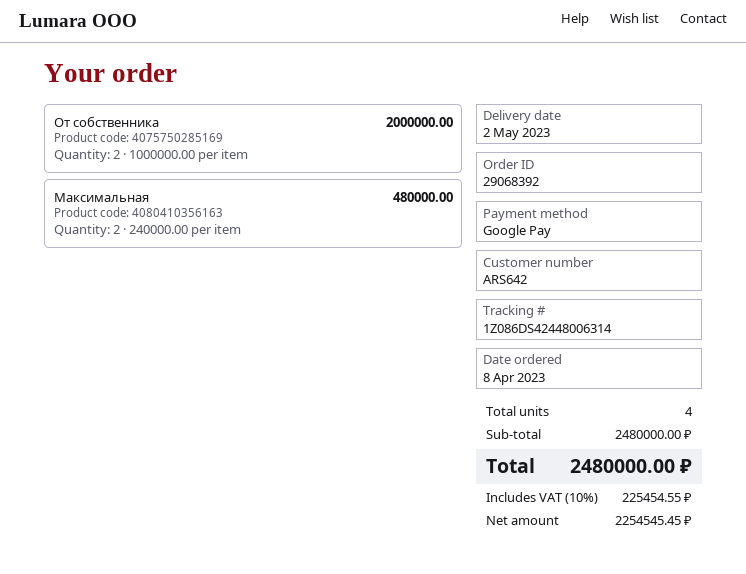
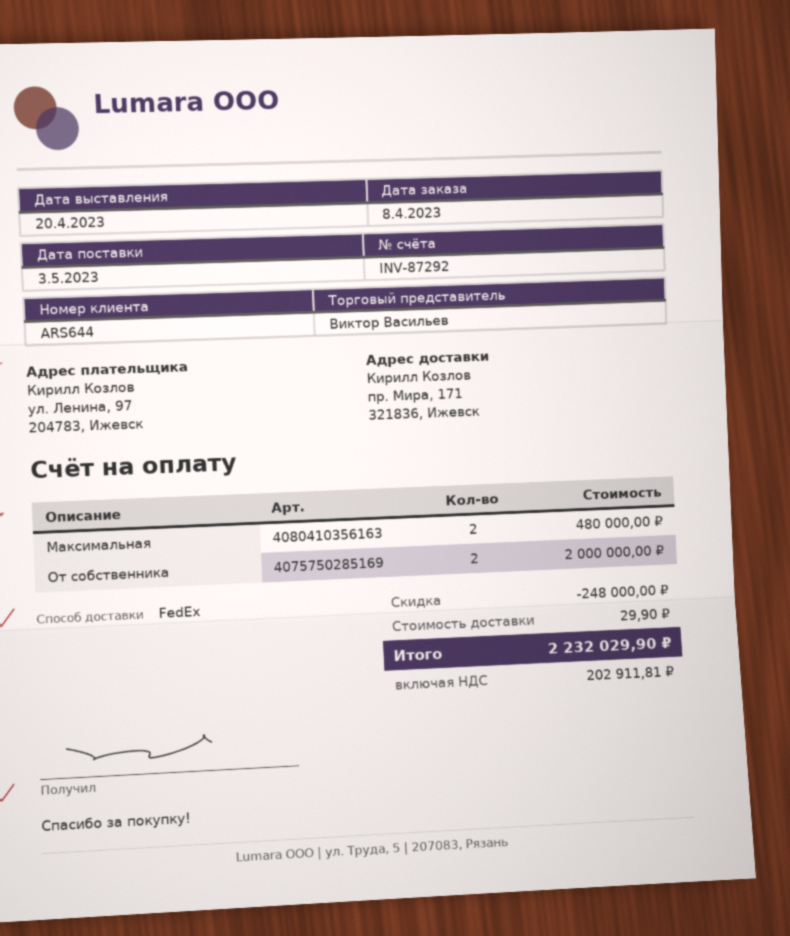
delivery date: 2023-05-02 -> 2023-05-03
customer number: ARS642 -> ARS644
discount: none -> 248000.00
shipping: none -> 29.90
tax: 225454.55 -> 202911.81
total: 2480000.00 -> 2232029.90

